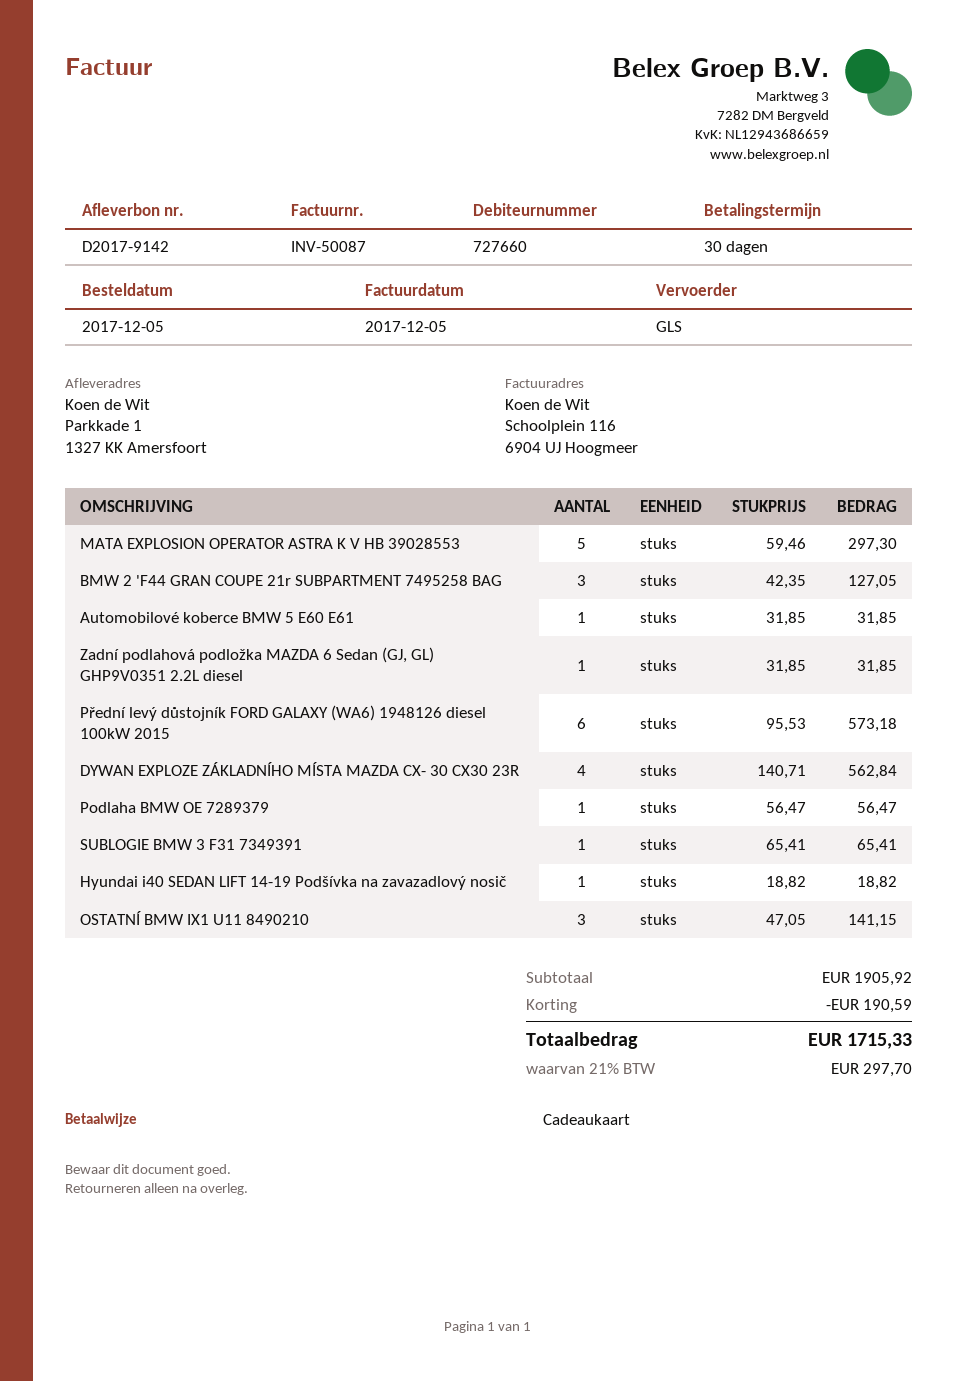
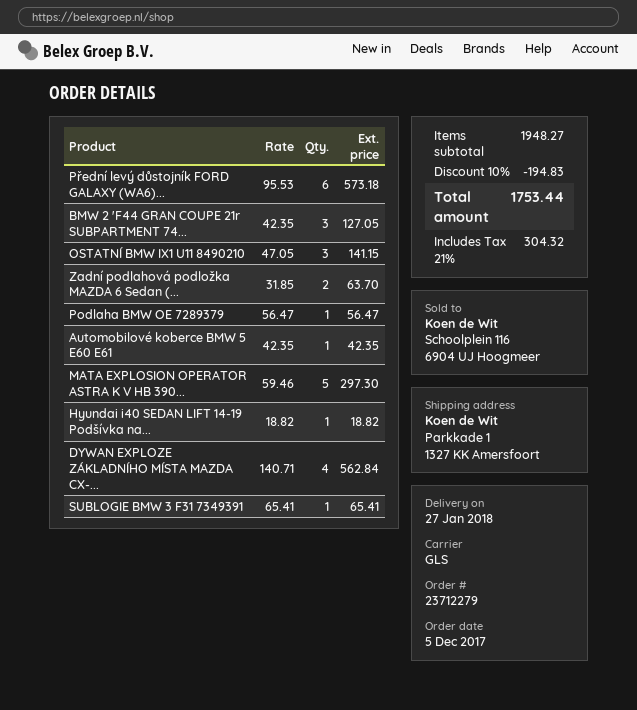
Automobilové koberce BMW 5 E60 E61: 1 x 31.85 = 31.85 -> 1 x 42.35 = 42.35
Zadní podlahová podložka MAZDA 6 Sedan (GJ, GL) GHP9V0351 2.2L diesel: 1 x 31.85 = 31.85 -> 2 x 31.85 = 63.70
subtotal: 1905.92 -> 1948.27
discount: 190.59 -> 194.83
tax: 21% = 297.70 -> 21% = 304.32
total: 1715.33 -> 1753.44

